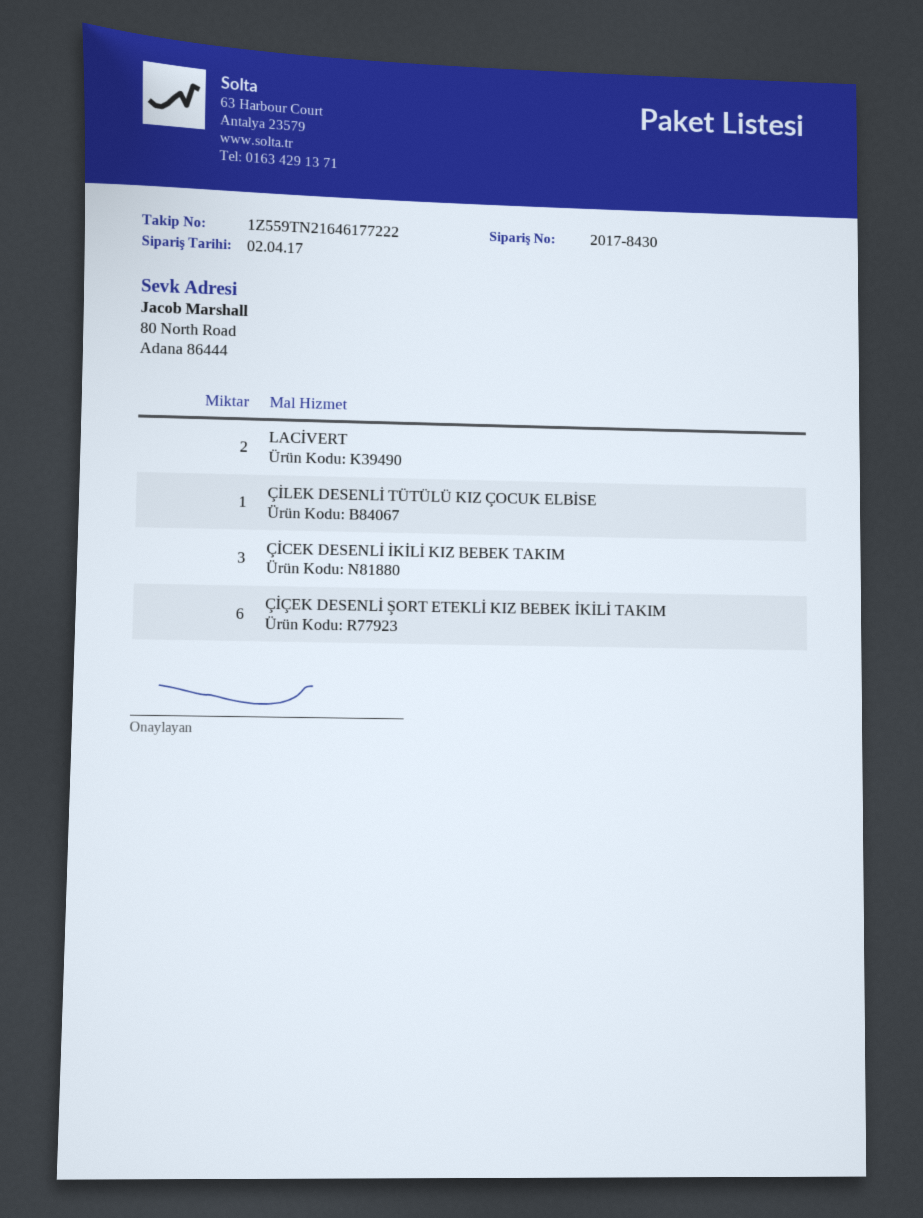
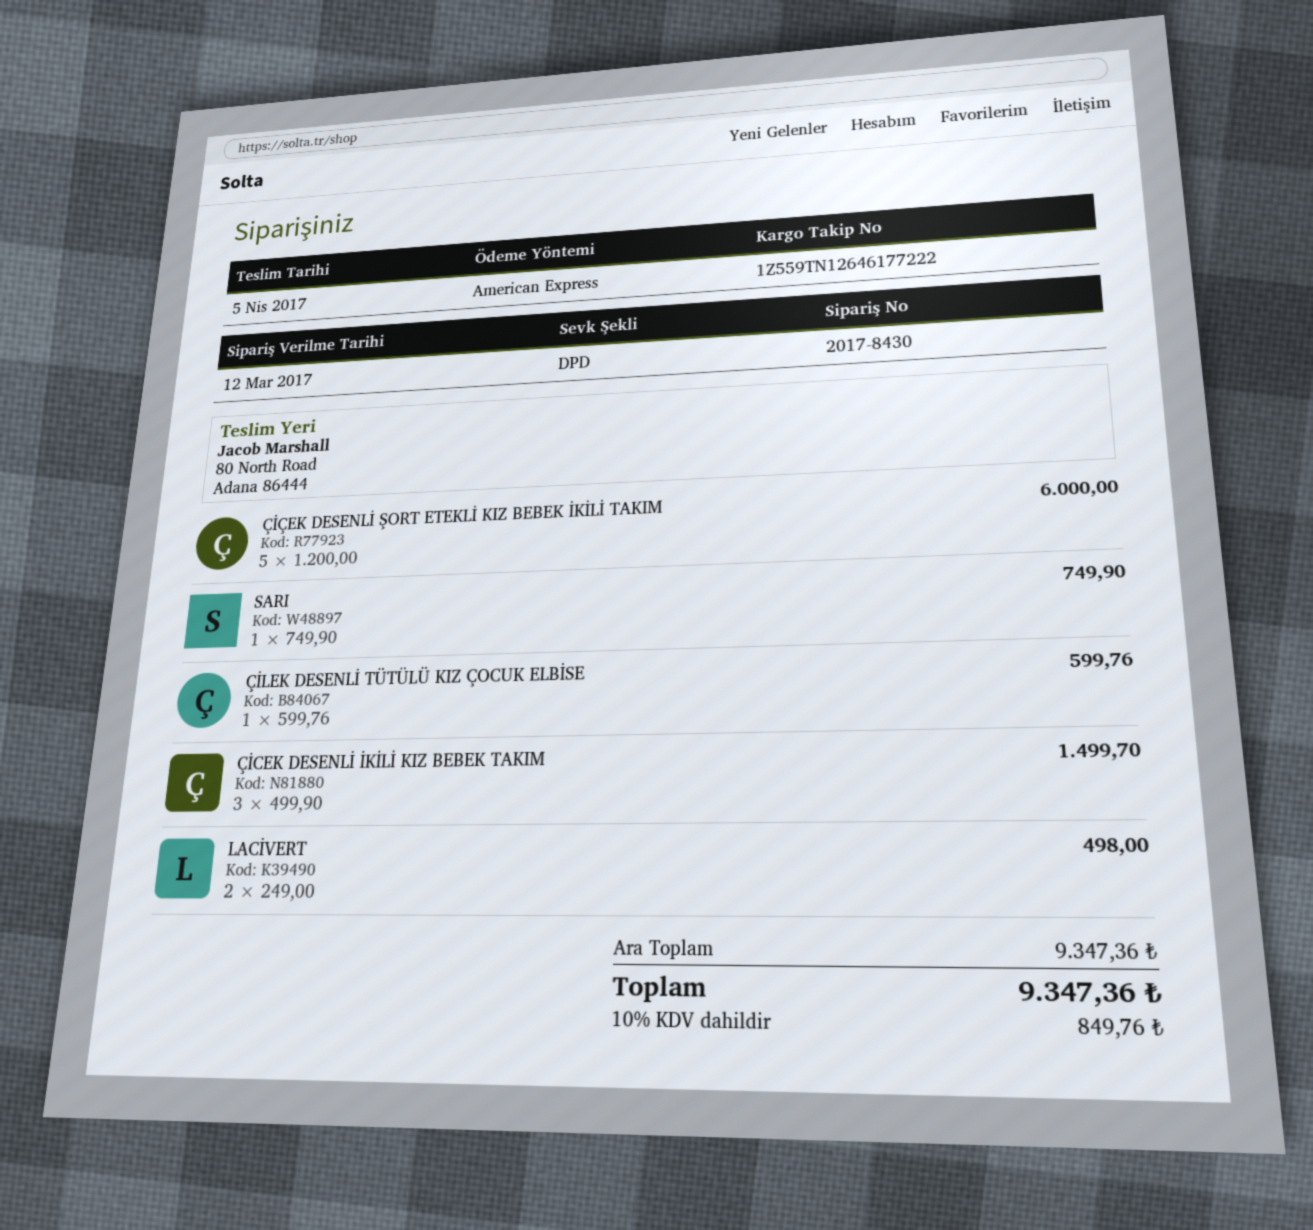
order date: 2017-04-02 -> 2017-03-12
tracking number: 1Z559TN21646177222 -> 1Z559TN12646177222
ÇİÇEK DESENLİ ŞORT ETEKLİ KIZ BEBEK İKİLİ TAKIM: 6 -> 5
SARI: none -> 1

